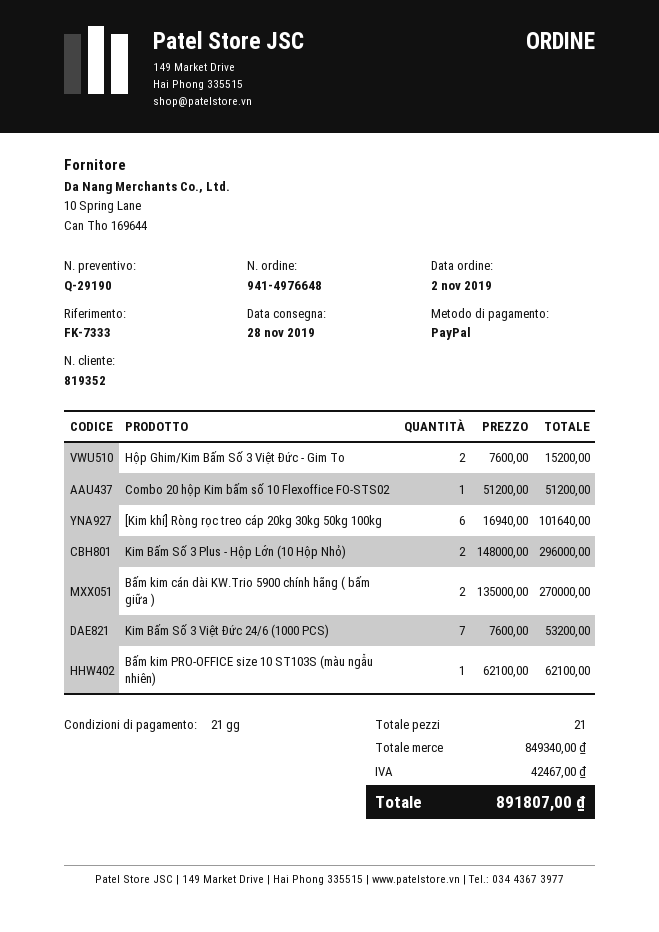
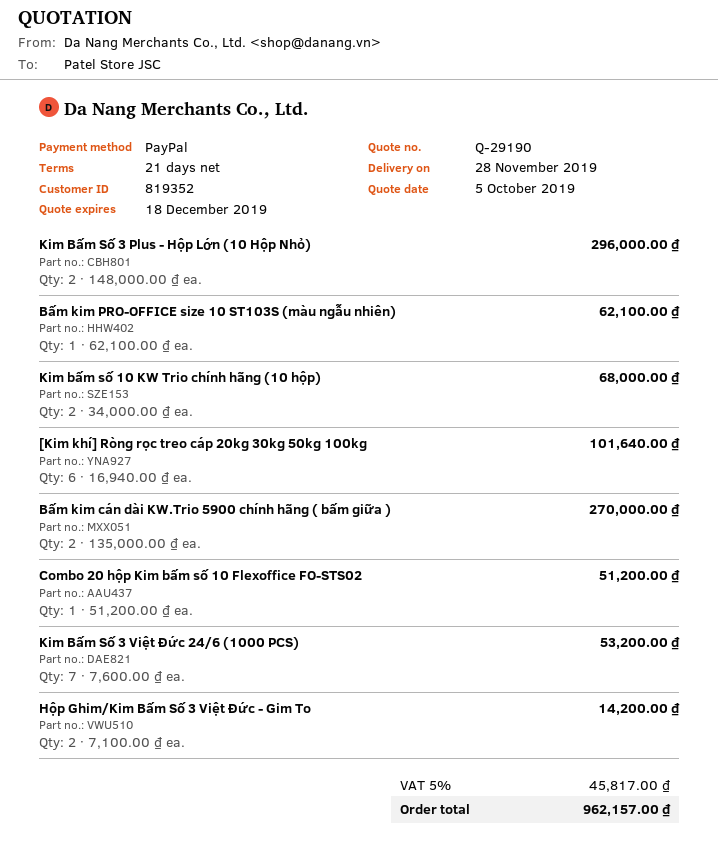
Hộp Ghim/Kim Bấm Số 3 Việt Đức - Gim To: 2 x 7600.00 = 15200.00 -> 2 x 7100.00 = 14200.00
Kim bấm số 10 KW Trio chính hãng (10 hộp): none -> 2 x 34000.00 = 68000.00
tax: 42467.00 -> 45817.00
total: 891807.00 -> 962157.00

